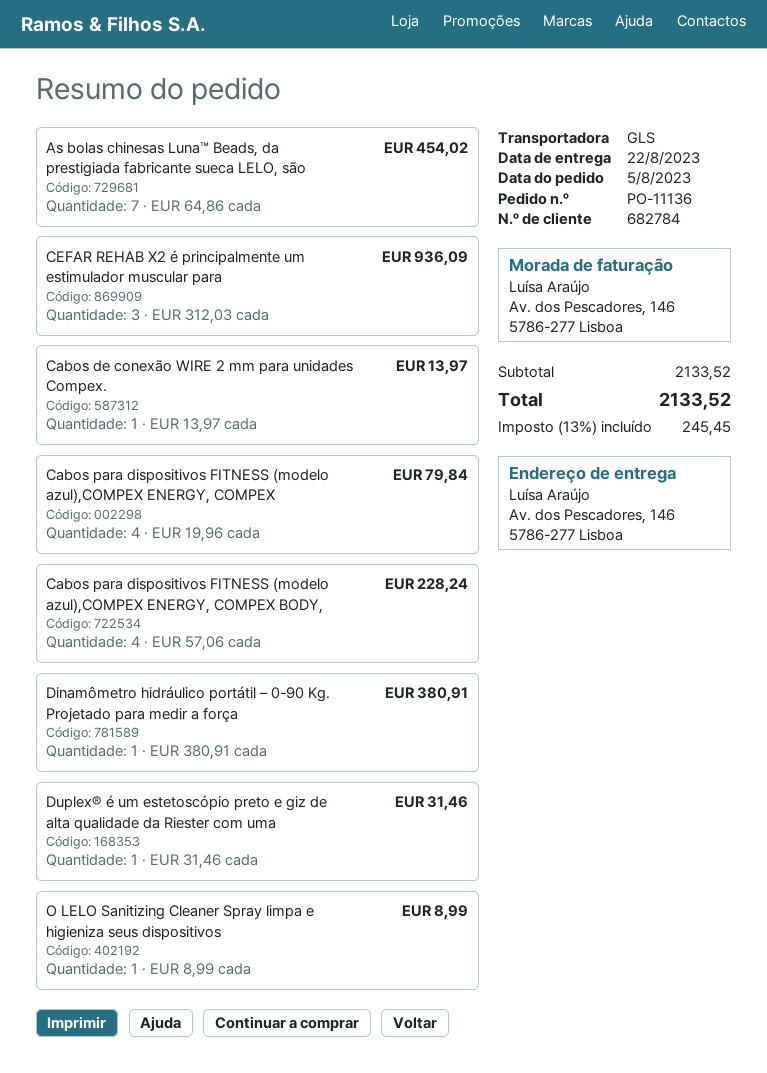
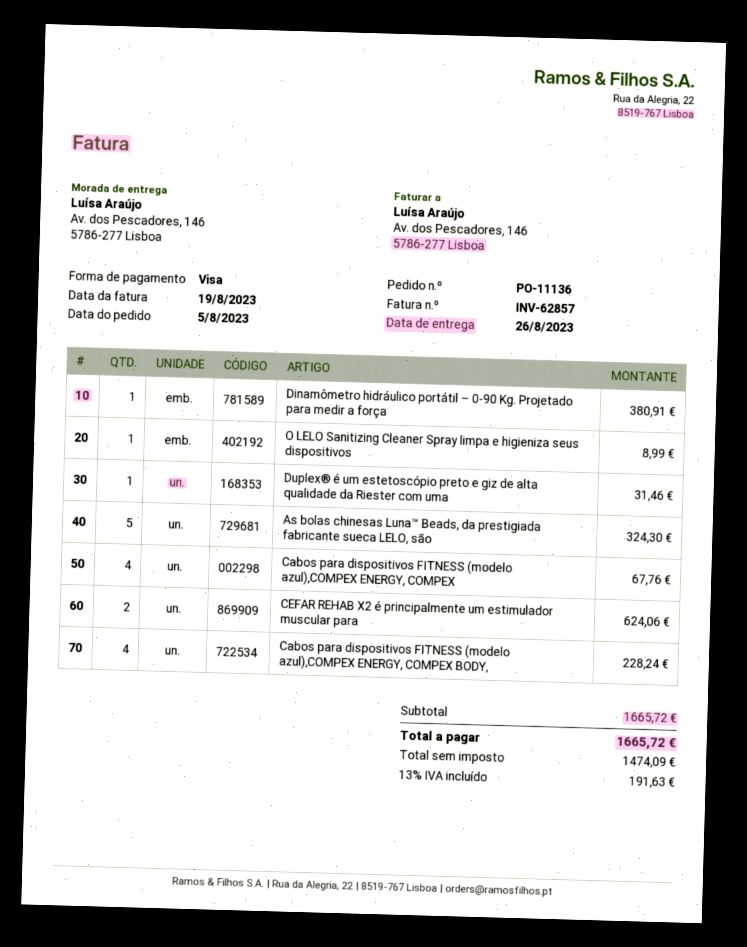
delivery date: 2023-08-22 -> 2023-08-26
As bolas chinesas Luna™ Beads, da prestigiada fabricante sueca LELO, são: 7 for 454.02 -> 5 for 324.30
CEFAR REHAB X2 é principalmente um estimulador muscular para: 3 for 936.09 -> 2 for 624.06
Cabos de conexão WIRE 2 mm para unidades Compex.: 1 for 13.97 -> none
Cabos para dispositivos FITNESS (modelo azul),COMPEX ENERGY, COMPEX: 4 for 79.84 -> 4 for 67.76
subtotal: 2133.52 -> 1665.72
tax: 13% = 245.45 -> 13% = 191.63
total: 2133.52 -> 1665.72

